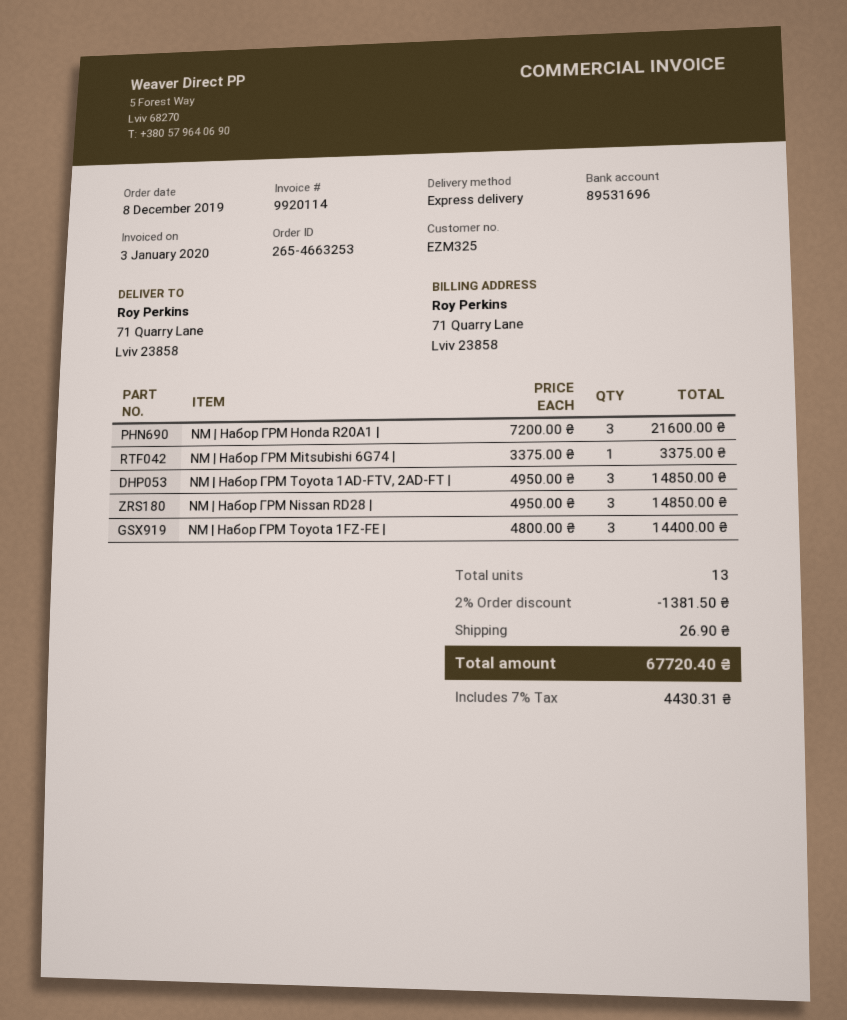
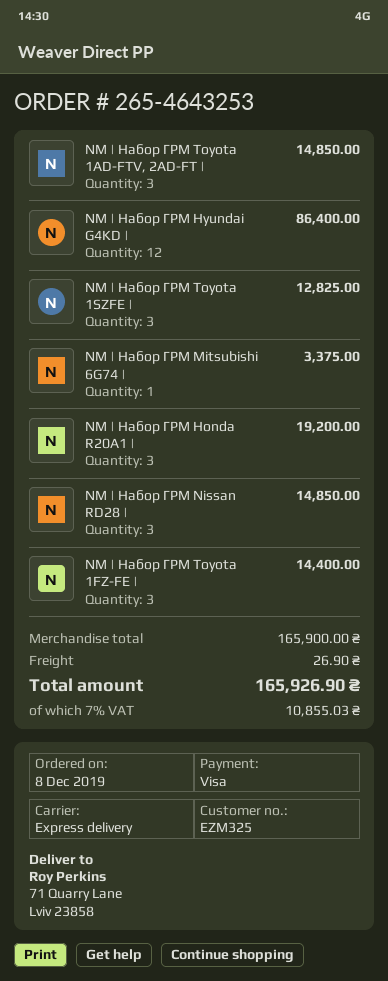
order number: 265-4663253 -> 265-4643253
NM | Набор ГРМ Honda R20A1 |: 3 for 21600.00 -> 3 for 19200.00
NM | Набор ГРМ Hyundai G4KD |: none -> 12 for 86400.00
NM | Набор ГРМ Toyota 1SZFE |: none -> 3 for 12825.00
discount: 2% = 1381.50 -> none
tax: 7% = 4430.31 -> 7% = 10855.03
total: 67720.40 -> 165926.90

